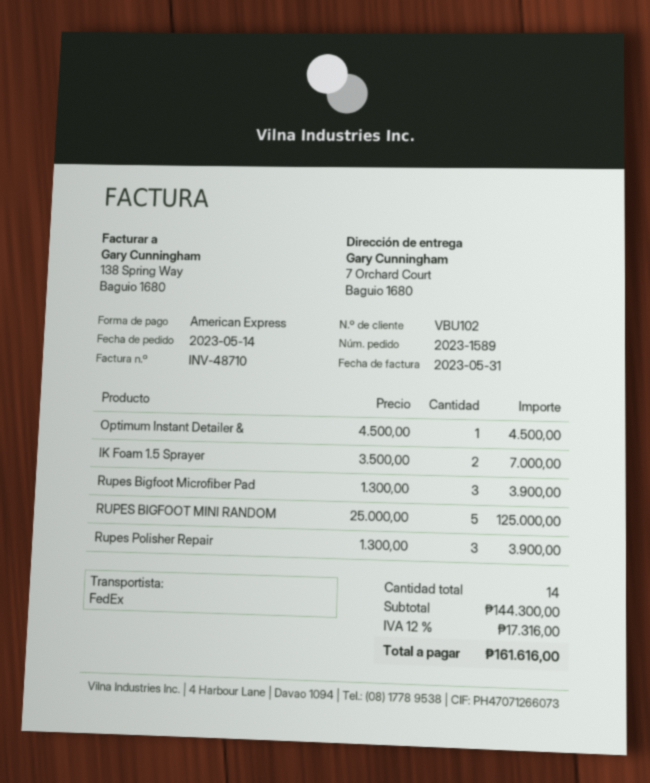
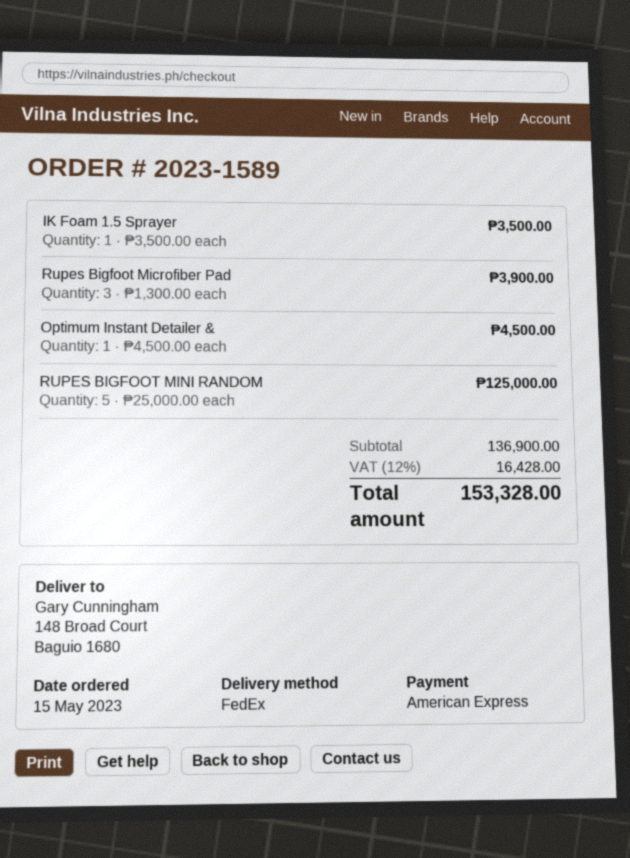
order date: 2023-05-14 -> 2023-05-15
ship to: 7 Orchard Court, Baguio 1680 -> 148 Broad Court, Baguio 1680
IK Foam 1.5 Sprayer: 2 x 3500.00 = 7000.00 -> 1 x 3500.00 = 3500.00
Rupes Polisher Repair: 3 x 1300.00 = 3900.00 -> none
subtotal: 144300.00 -> 136900.00
tax: 12% = 17316.00 -> 12% = 16428.00
total: 161616.00 -> 153328.00

